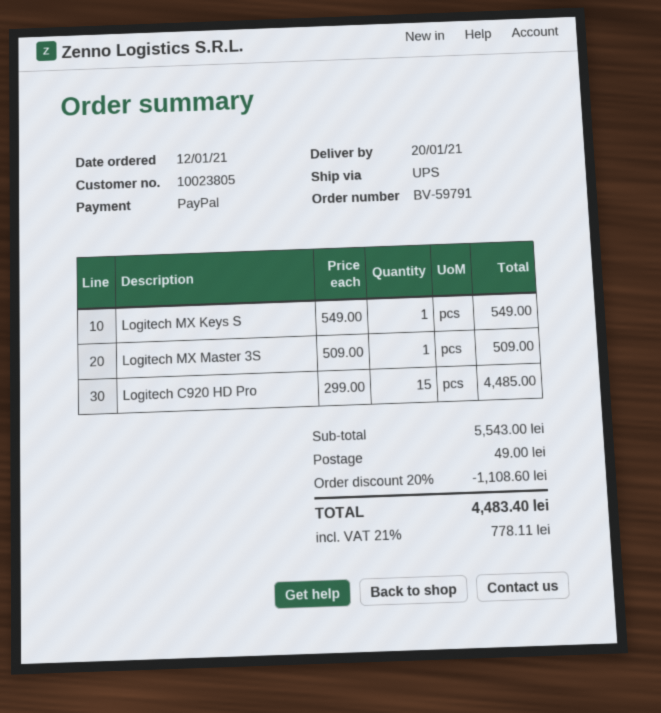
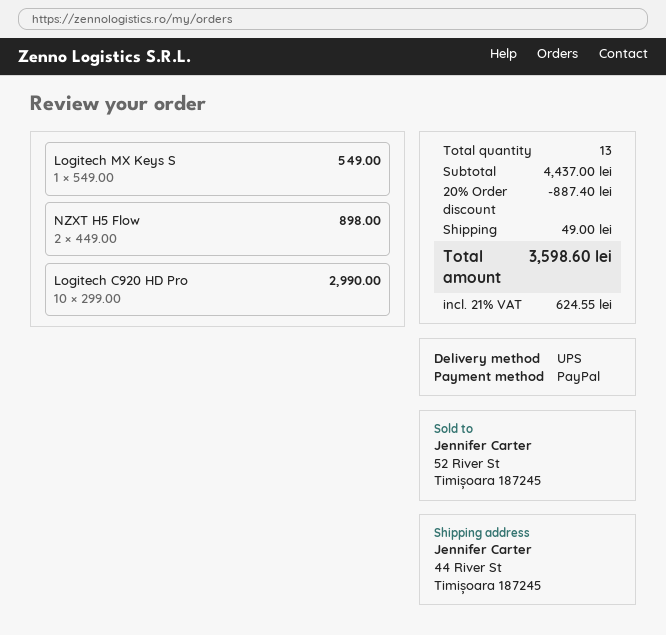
Logitech MX Master 3S: 1 x 509.00 = 509.00 -> none
Logitech C920 HD Pro: 15 x 299.00 = 4485.00 -> 10 x 299.00 = 2990.00
NZXT H5 Flow: none -> 2 x 449.00 = 898.00
subtotal: 5543.00 -> 4437.00
discount: 20% = 1108.60 -> 20% = 887.40
tax: 21% = 778.11 -> 21% = 624.55
total: 4483.40 -> 3598.60

